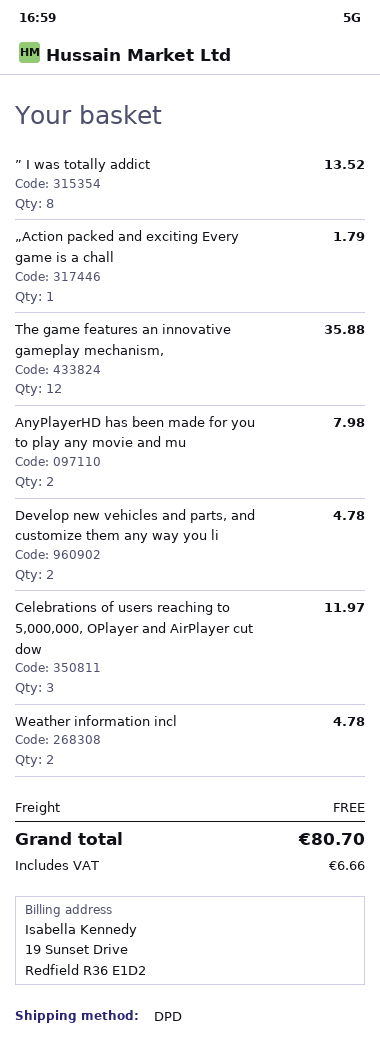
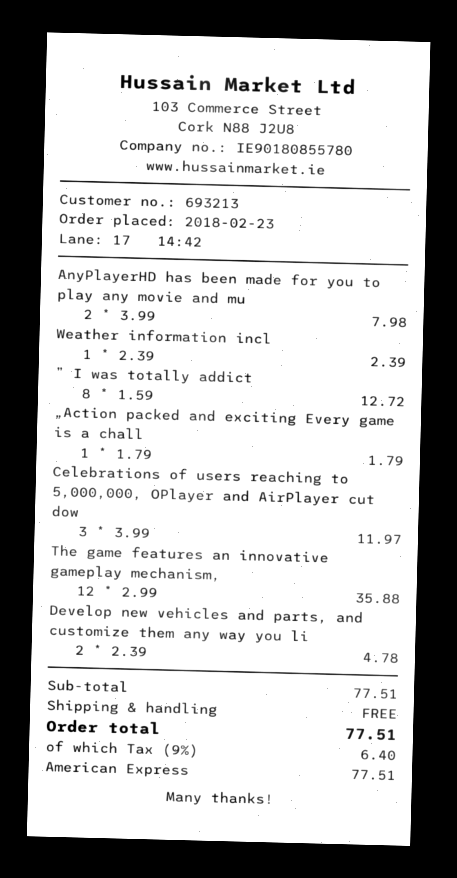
” I was totally addict: 8 for 13.52 -> 8 for 12.72
Weather information incl: 2 for 4.78 -> 1 for 2.39
tax: 6.66 -> 6.40
total: 80.70 -> 77.51

